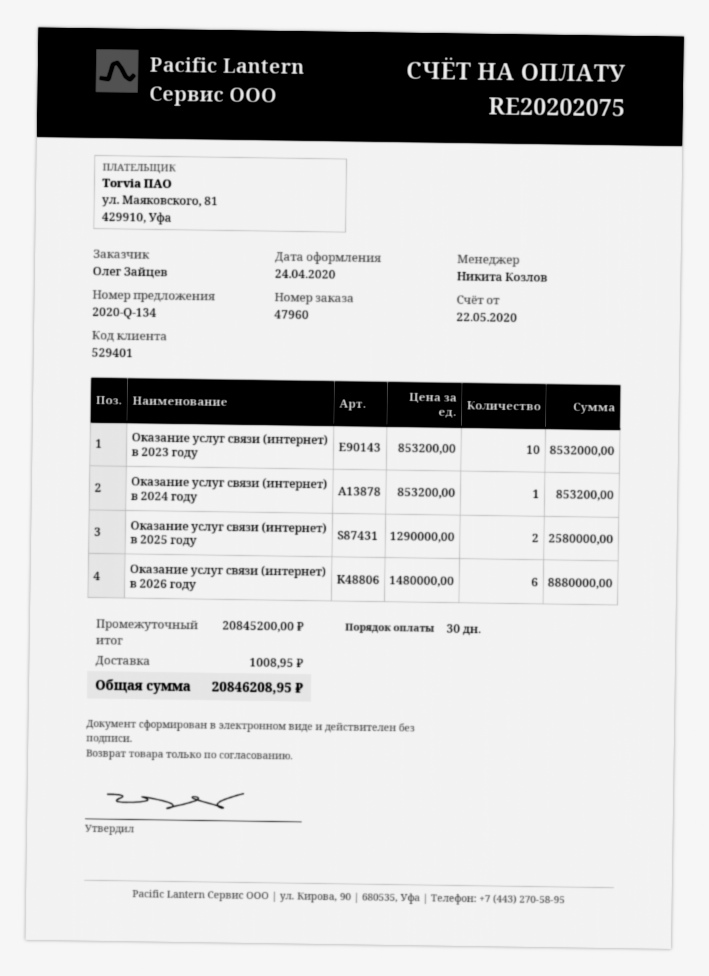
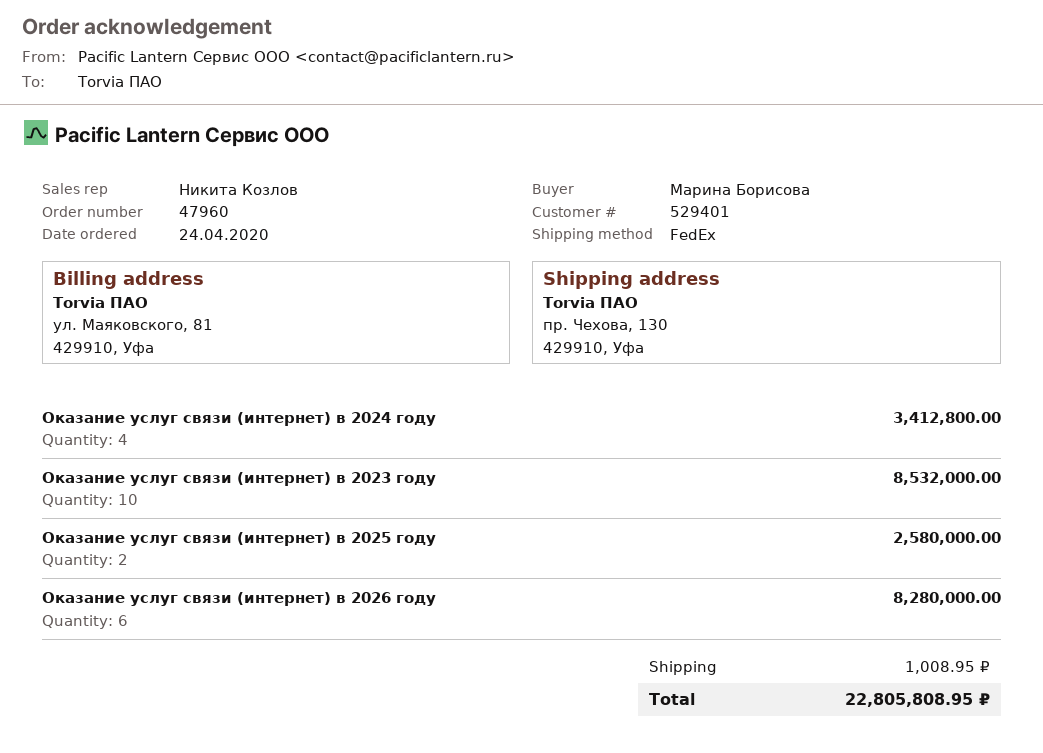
ordered by: Олег Зайцев -> Марина Борисова
Оказание услуг связи (интернет) в 2024 году: 1 for 853200.00 -> 4 for 3412800.00
Оказание услуг связи (интернет) в 2026 году: 6 for 8880000.00 -> 6 for 8280000.00
total: 20846208.95 -> 22805808.95

